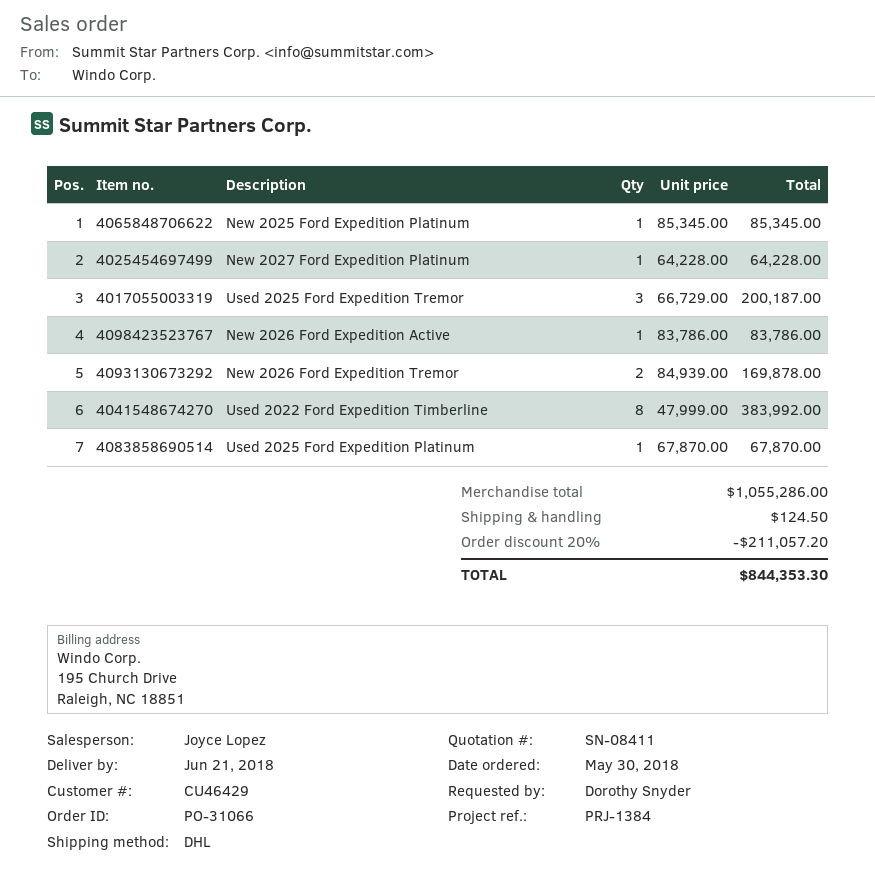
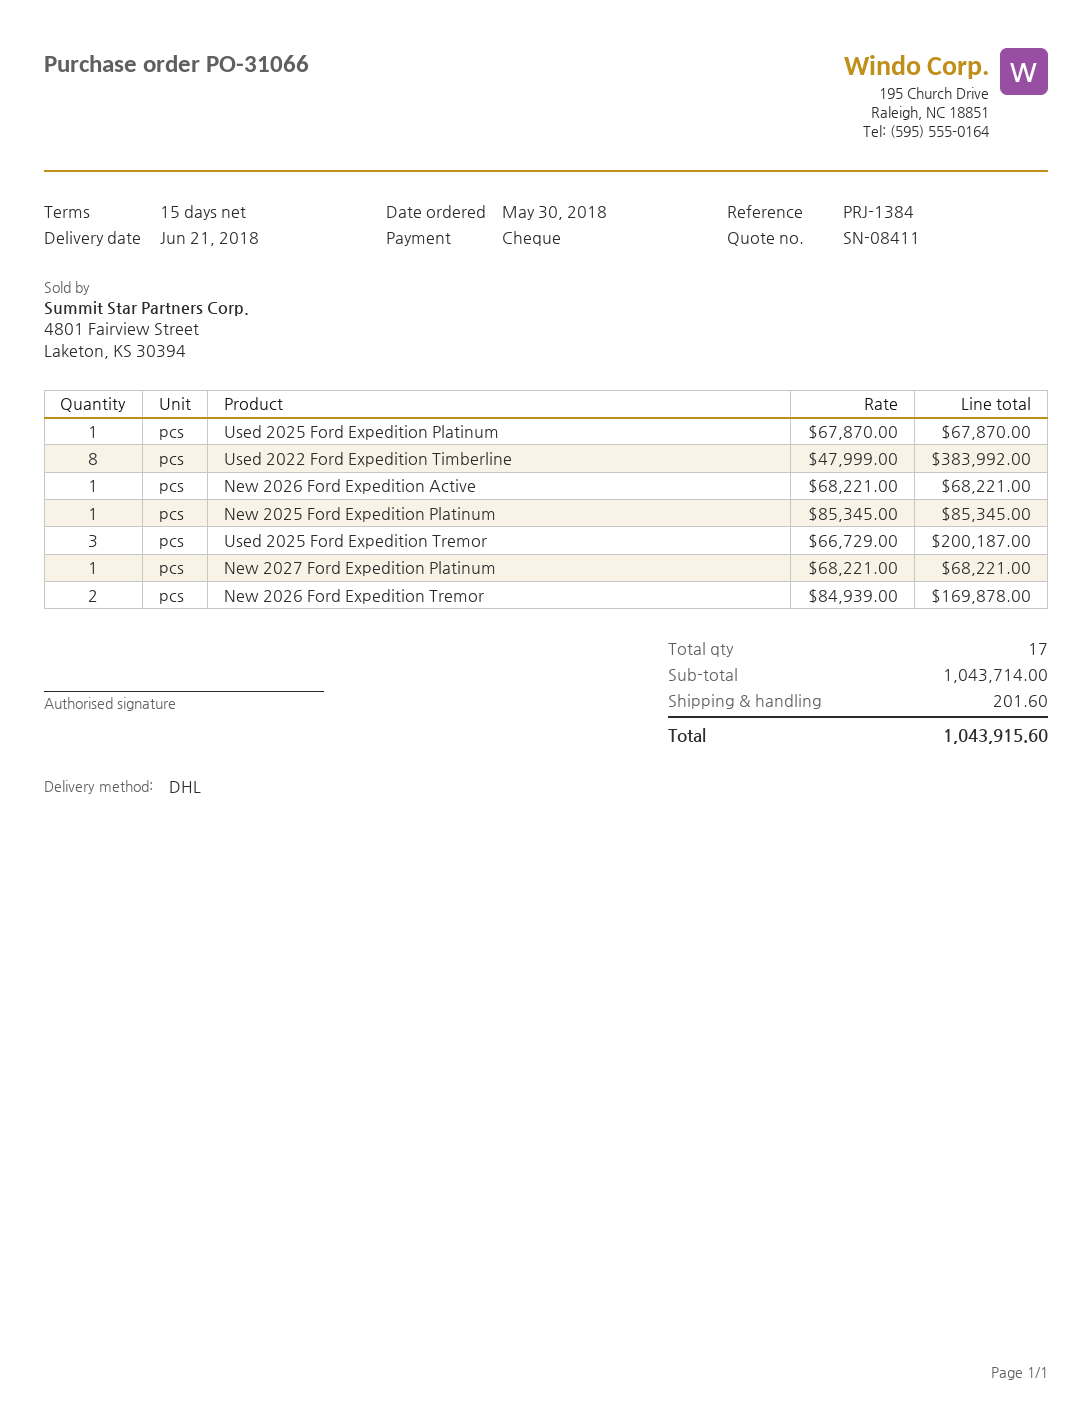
New 2027 Ford Expedition Platinum: 1 x 64228.00 = 64228.00 -> 1 x 68221.00 = 68221.00
New 2026 Ford Expedition Active: 1 x 83786.00 = 83786.00 -> 1 x 68221.00 = 68221.00
subtotal: 1055286.00 -> 1043714.00
discount: 20% = 211057.20 -> none
shipping: 124.50 -> 201.60
total: 844353.30 -> 1043915.60

